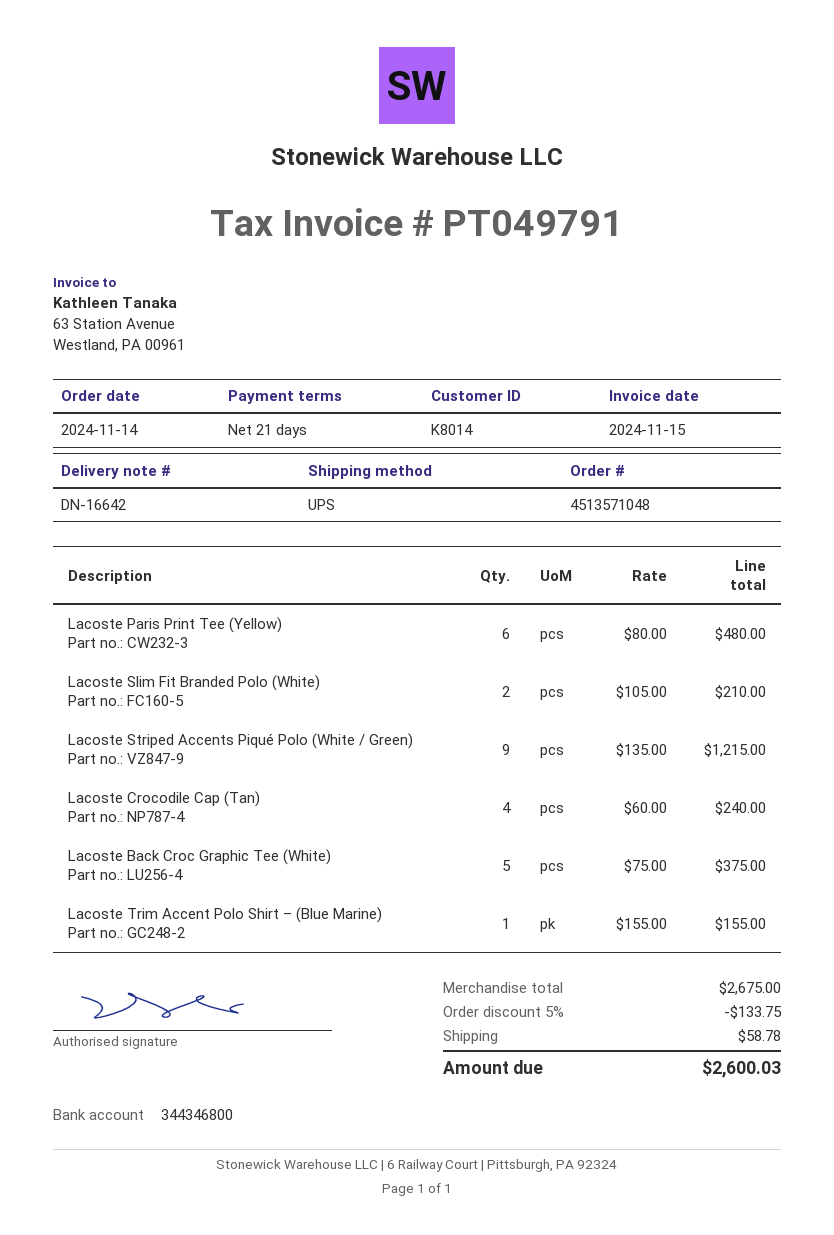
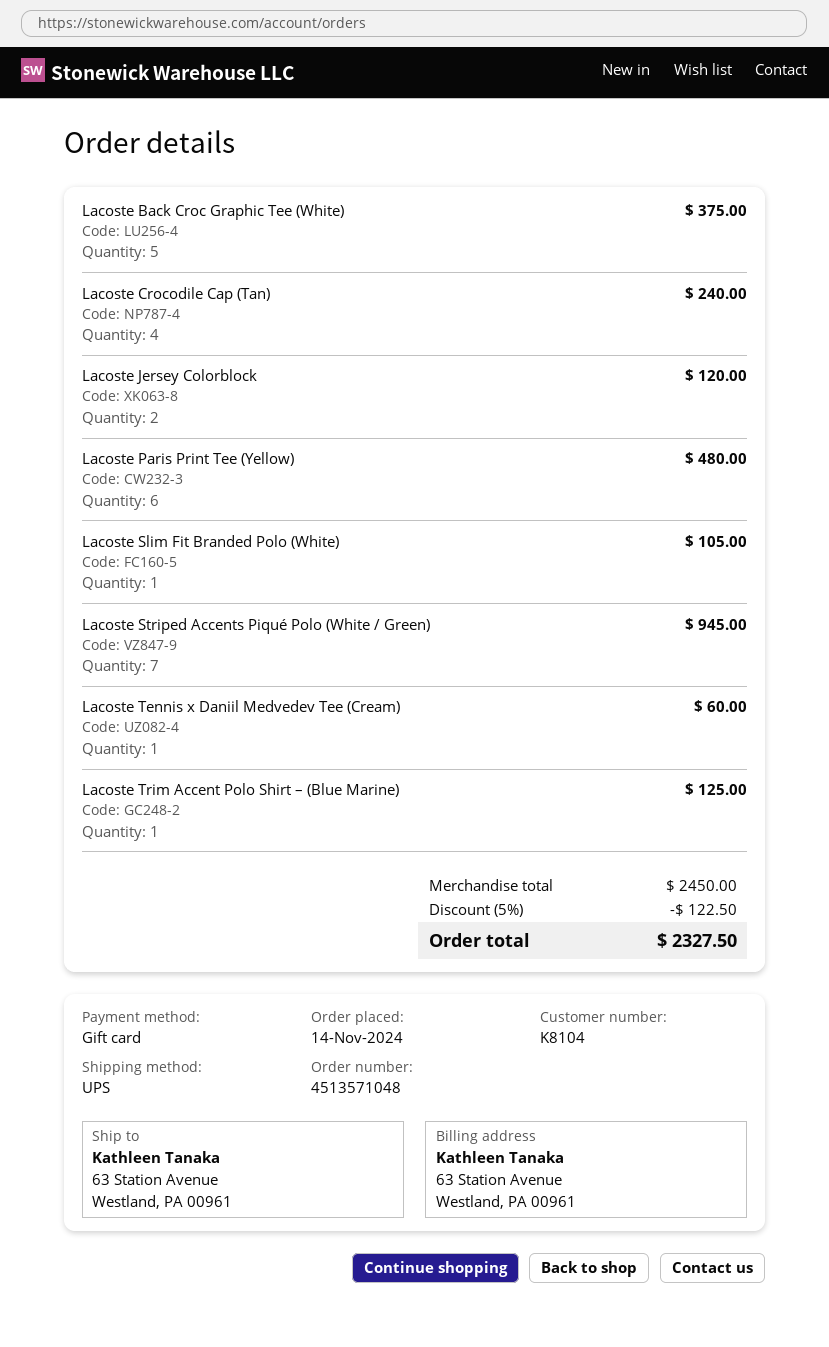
customer number: K8014 -> K8104
Lacoste Slim Fit Branded Polo (White): 2 for 210.00 -> 1 for 105.00
Lacoste Striped Accents Piqué Polo (White / Green): 9 for 1215.00 -> 7 for 945.00
Lacoste Trim Accent Polo Shirt – (Blue Marine): 1 for 155.00 -> 1 for 125.00
Lacoste Jersey Colorblock: none -> 2 for 120.00
Lacoste Tennis x Daniil Medvedev Tee (Cream): none -> 1 for 60.00
subtotal: 2675.00 -> 2450.00
discount: 5% = 133.75 -> 5% = 122.50
shipping: 58.78 -> none
total: 2600.03 -> 2327.50

